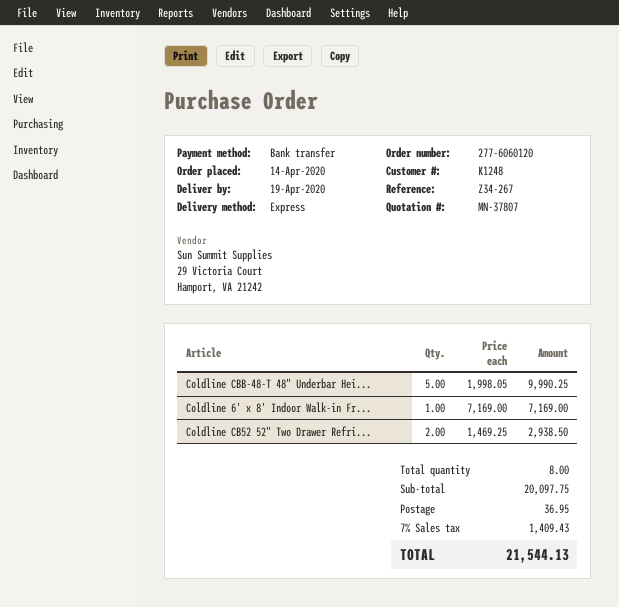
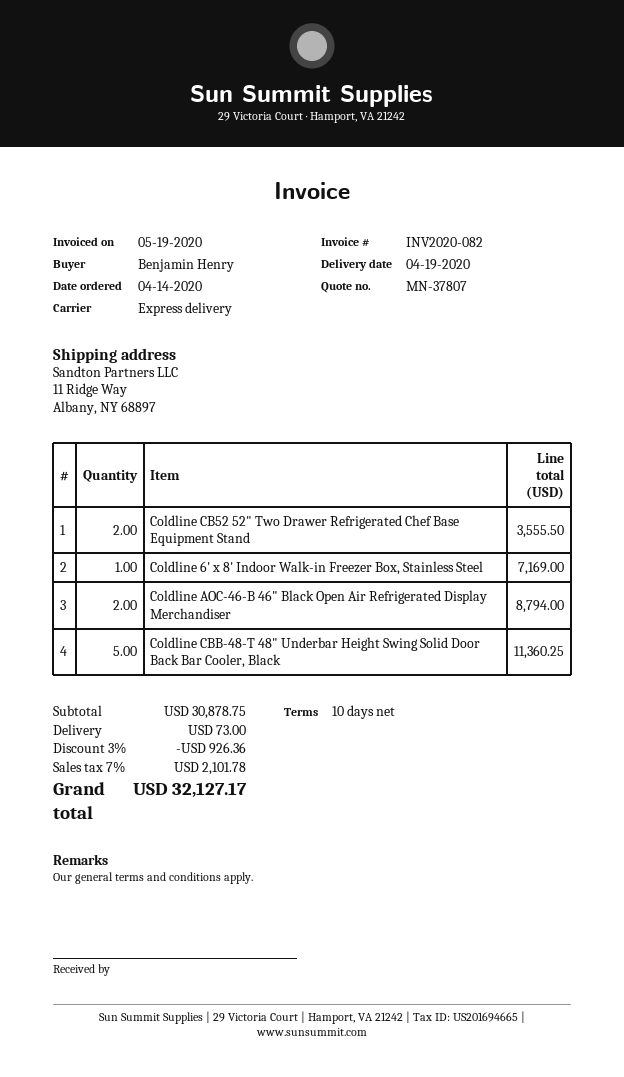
Coldline CBB-48-T 48" Underbar Hei...: 5 for 9990.25 -> 5 for 11360.25
Coldline CB52 52" Two Drawer Refri...: 2 for 2938.50 -> 2 for 3555.50
Coldline AOC-46-B 46" Black Open Air Refrigerated Display Merchandiser: none -> 2 for 8794.00
subtotal: 20097.75 -> 30878.75
discount: none -> 3% = 926.36
shipping: 36.95 -> 73.00
tax: 7% = 1409.43 -> 7% = 2101.78
total: 21544.13 -> 32127.17

